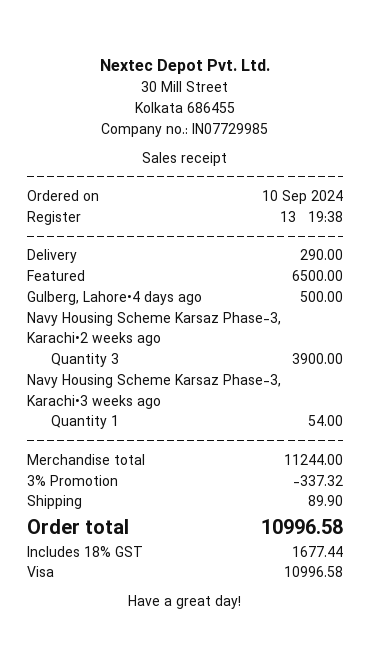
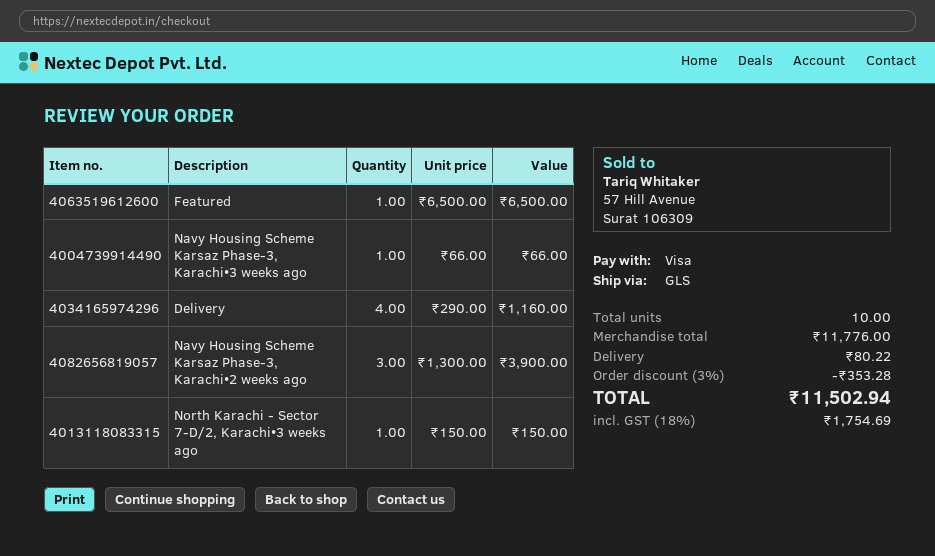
Delivery: 1 for 290.00 -> 4 for 1160.00
Gulberg, Lahore•4 days ago: 1 for 500.00 -> none
Navy Housing Scheme Karsaz Phase-3, Karachi•3 weeks ago: 1 for 54.00 -> 1 for 66.00
North Karachi - Sector 7-D/2, Karachi•3 weeks ago: none -> 1 for 150.00
subtotal: 11244.00 -> 11776.00
discount: 3% = 337.32 -> 3% = 353.28
shipping: 89.90 -> 80.22
tax: 18% = 1677.44 -> 18% = 1754.69
total: 10996.58 -> 11502.94

